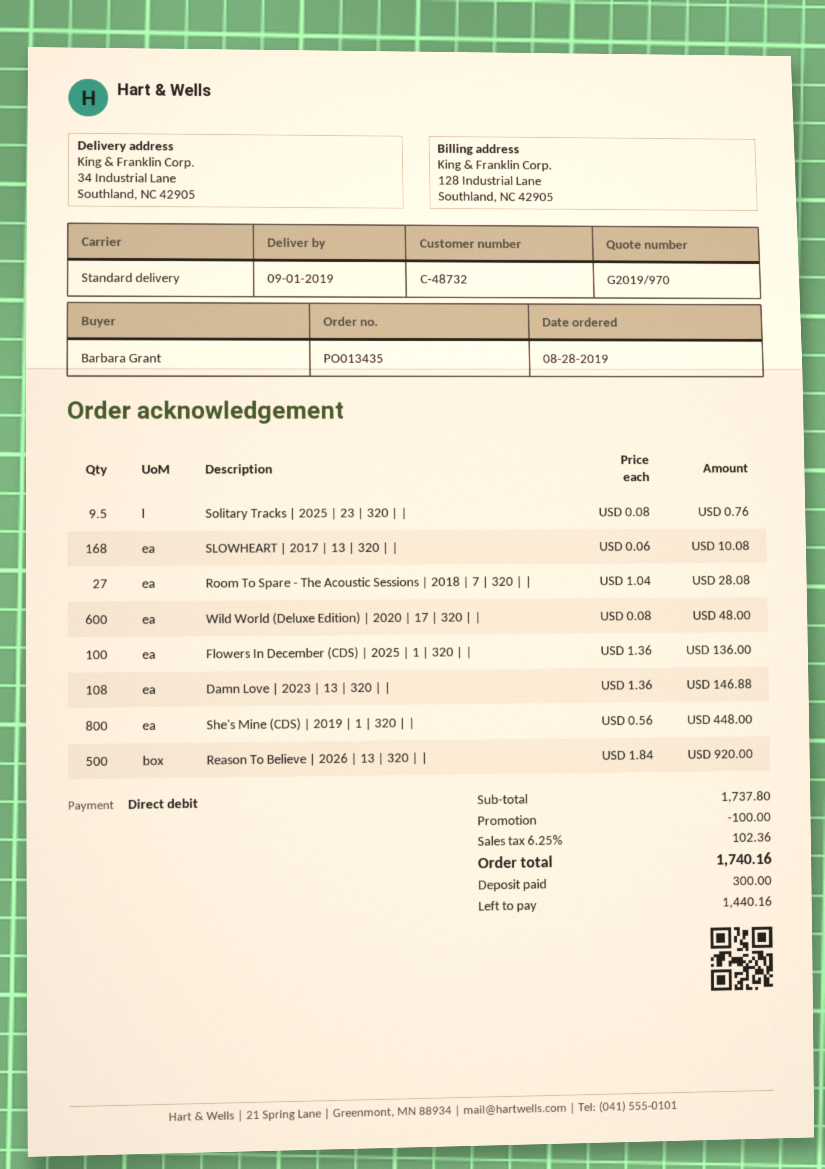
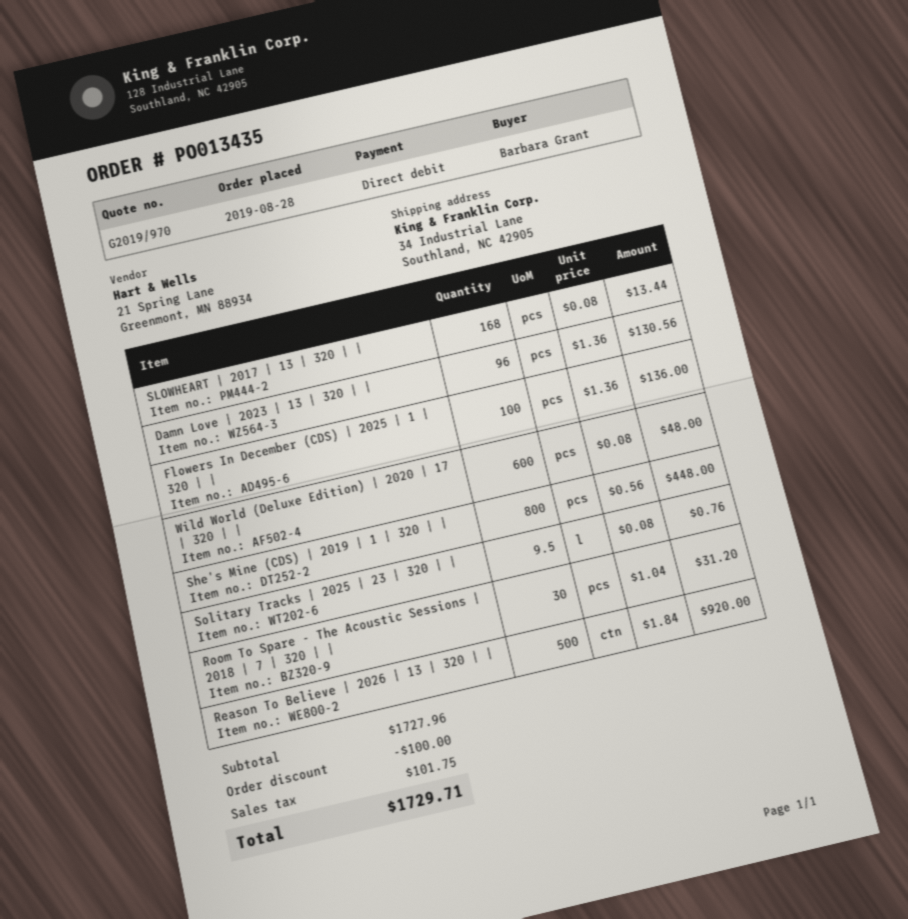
SLOWHEART | 2017 | 13 | 320 | |: 168 x 0.06 = 10.08 -> 168 x 0.08 = 13.44
Room To Spare - The Acoustic Sessions | 2018 | 7 | 320 | |: 27 x 1.04 = 28.08 -> 30 x 1.04 = 31.20
Damn Love | 2023 | 13 | 320 | |: 108 x 1.36 = 146.88 -> 96 x 1.36 = 130.56
subtotal: 1737.80 -> 1727.96
tax: 102.36 -> 101.75
total: 1740.16 -> 1729.71

